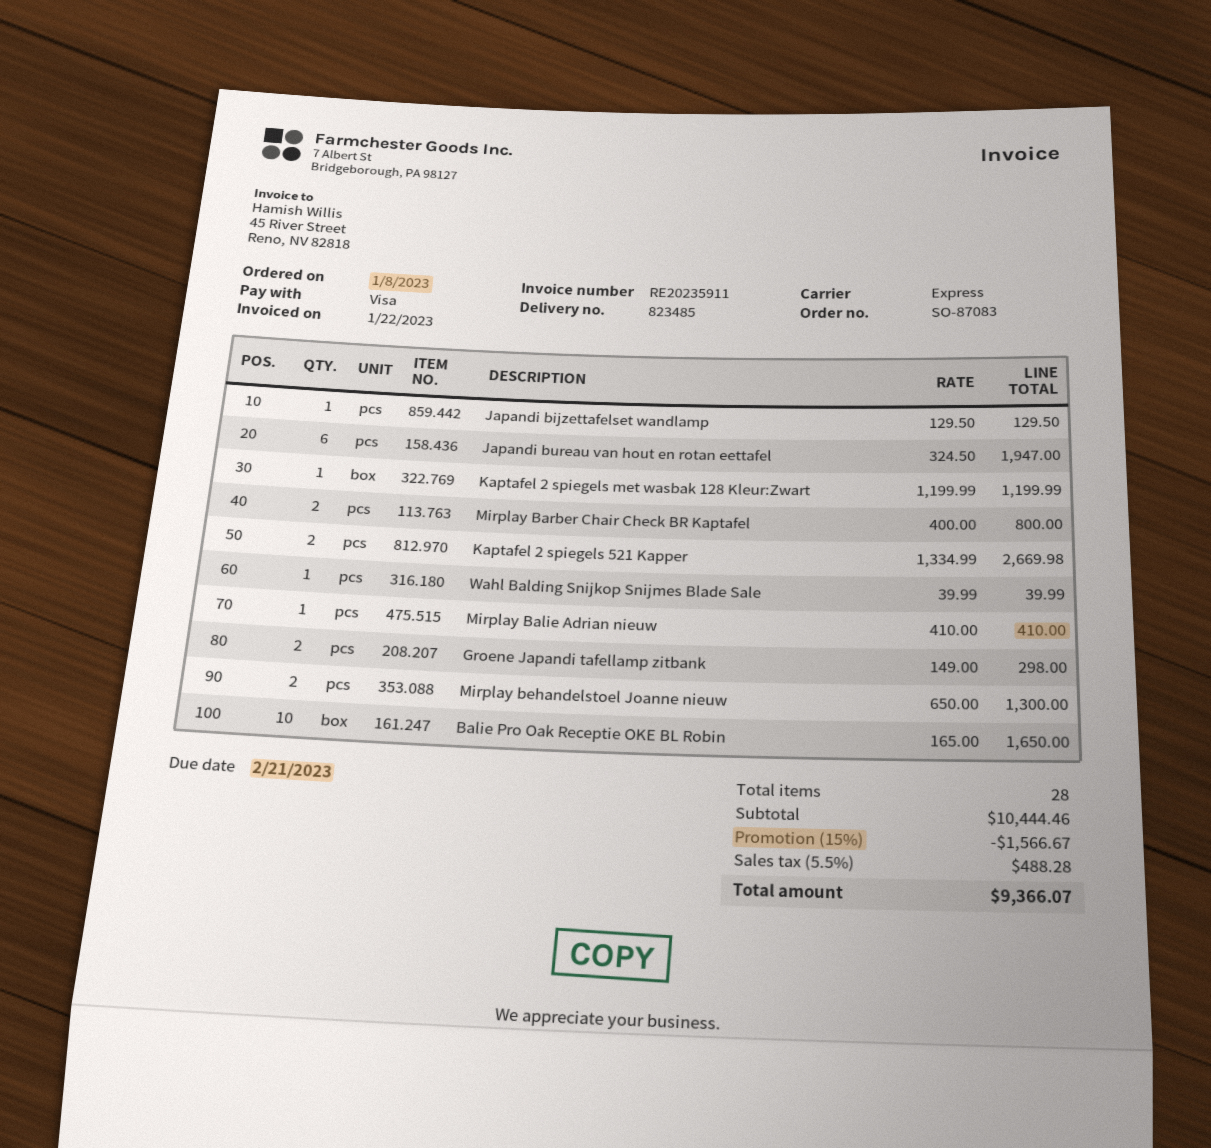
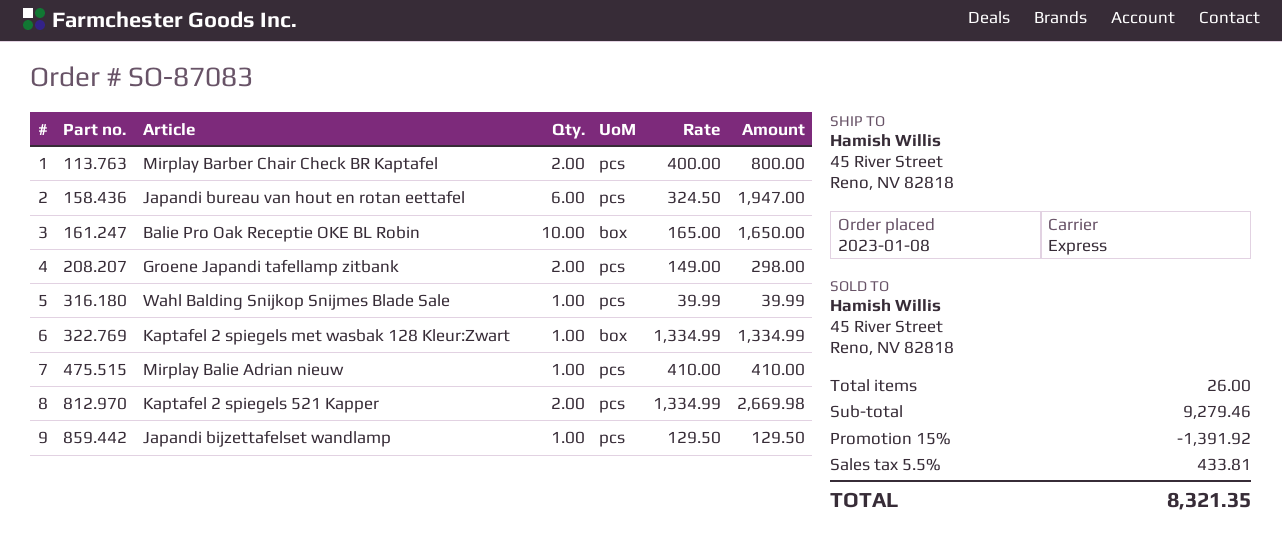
Kaptafel 2 spiegels met wasbak 128 Kleur:Zwart: 1 x 1199.99 = 1199.99 -> 1 x 1334.99 = 1334.99
Mirplay behandelstoel Joanne nieuw: 2 x 650.00 = 1300.00 -> none
total quantity: 28 -> 26
subtotal: 10444.46 -> 9279.46
discount: 15% = 1566.67 -> 15% = 1391.92
tax: 5.5% = 488.28 -> 5.5% = 433.81
total: 9366.07 -> 8321.35

